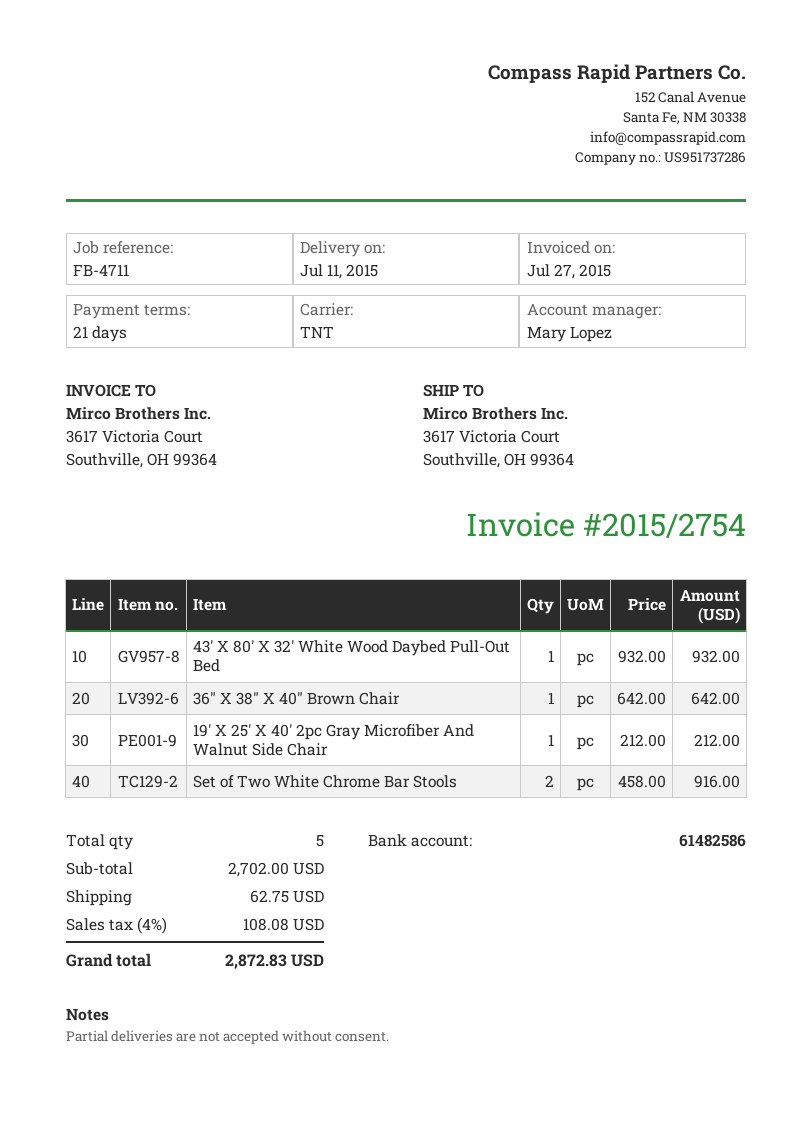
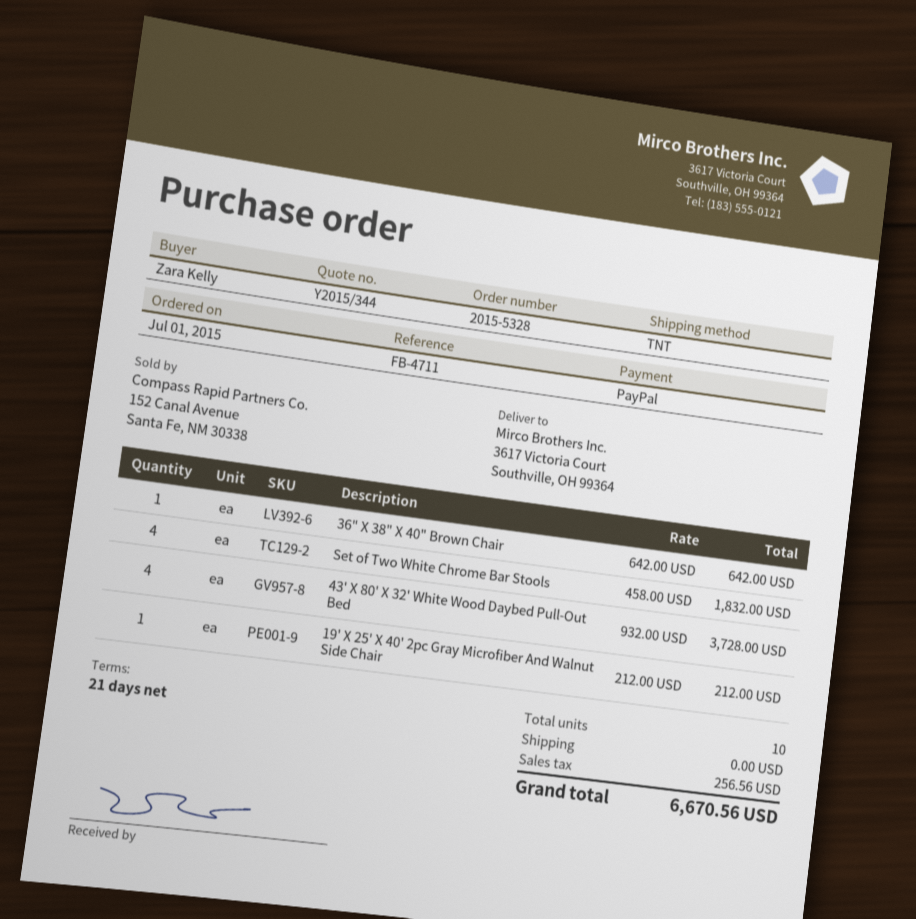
43' X 80' X 32' White Wood Daybed Pull-Out Bed: 1 x 932.00 = 932.00 -> 4 x 932.00 = 3728.00
Set of Two White Chrome Bar Stools: 2 x 458.00 = 916.00 -> 4 x 458.00 = 1832.00
total quantity: 5 -> 10
shipping: 62.75 -> 0.00
tax: 108.08 -> 256.56
total: 2872.83 -> 6670.56

